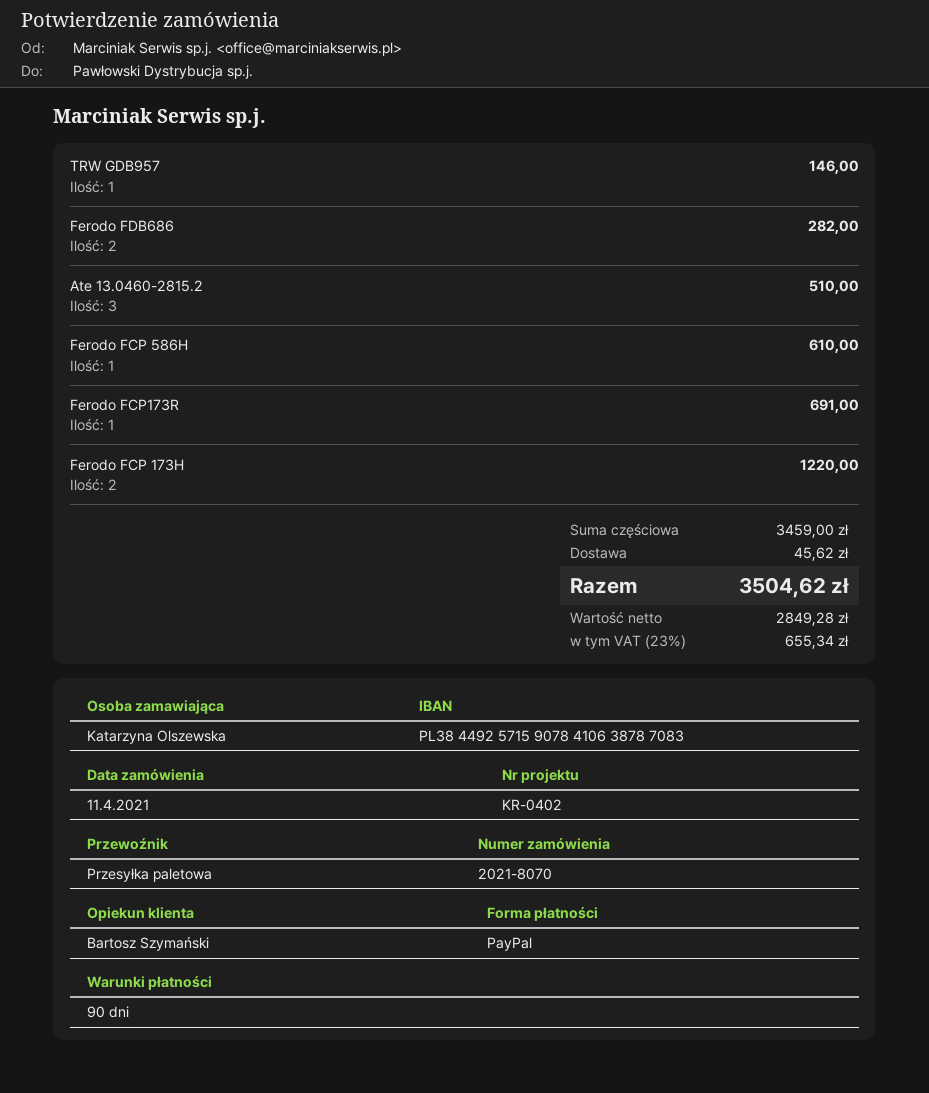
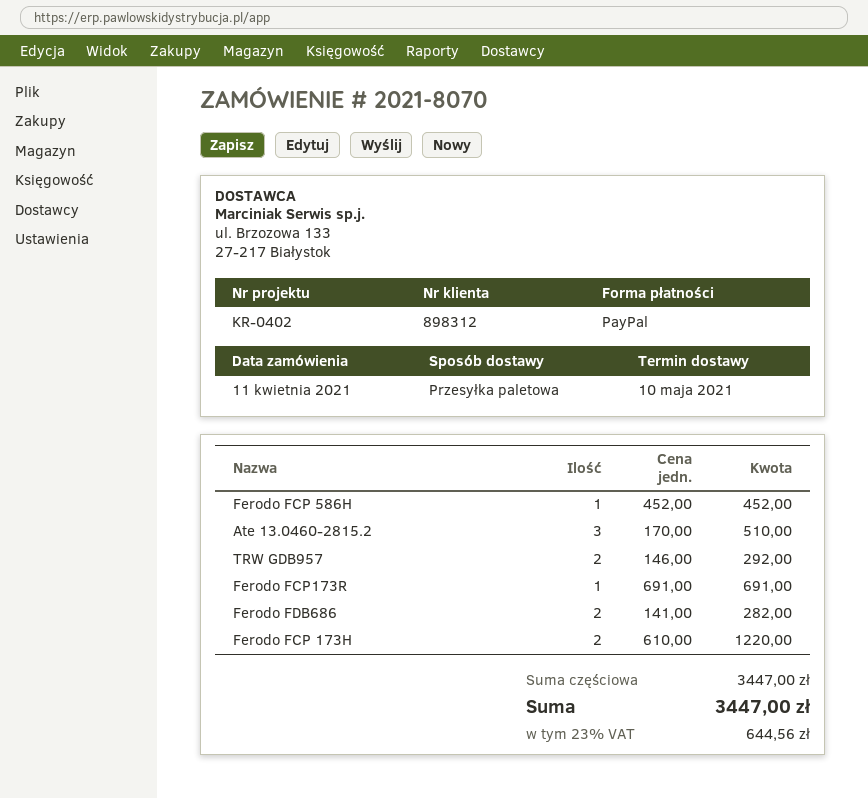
TRW GDB957: 1 for 146.00 -> 2 for 292.00
Ferodo FCP 586H: 1 for 610.00 -> 1 for 452.00
subtotal: 3459.00 -> 3447.00
shipping: 45.62 -> none
tax: 23% = 655.34 -> 23% = 644.56
total: 3504.62 -> 3447.00

